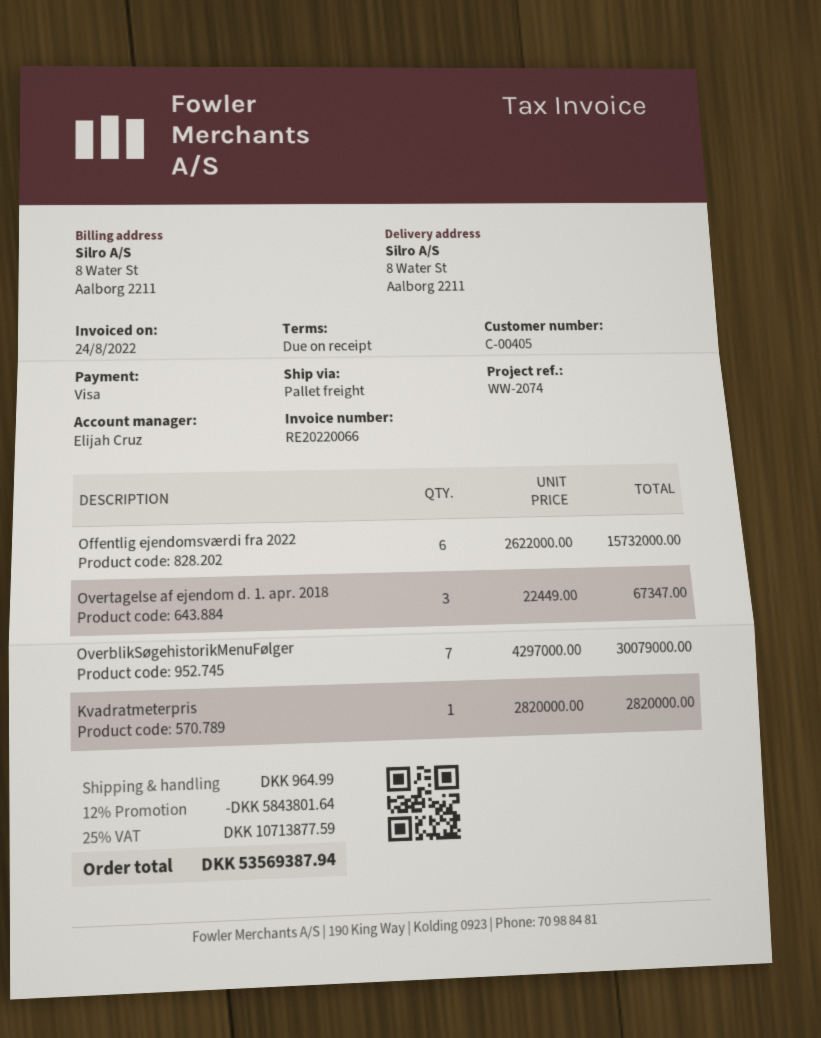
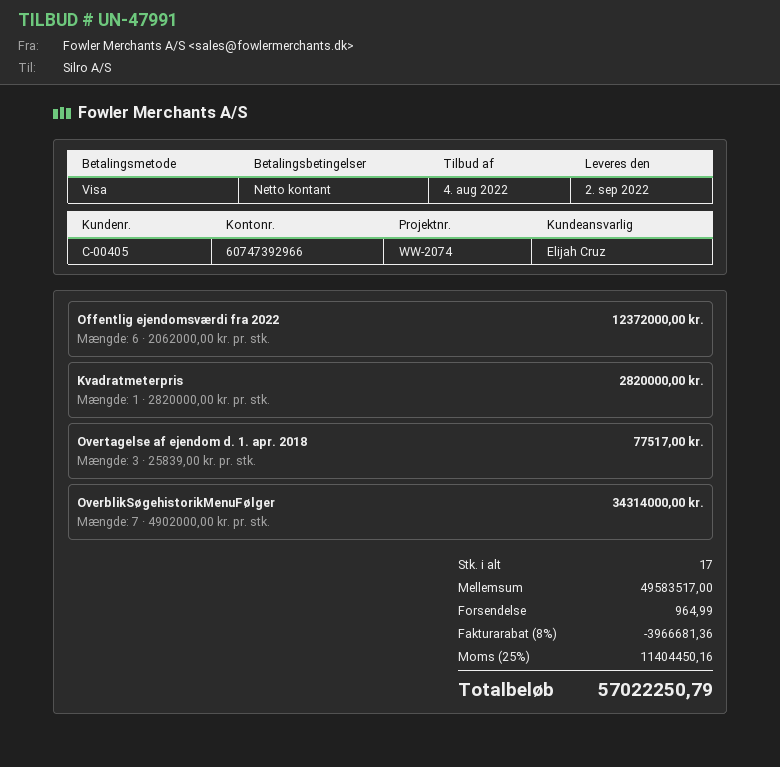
Offentlig ejendomsværdi fra 2022: 6 x 2622000.00 = 15732000.00 -> 6 x 2062000.00 = 12372000.00
Overtagelse af ejendom d. 1. apr. 2018: 3 x 22449.00 = 67347.00 -> 3 x 25839.00 = 77517.00
OverblikSøgehistorikMenuFølger: 7 x 4297000.00 = 30079000.00 -> 7 x 4902000.00 = 34314000.00
discount: 12% = 5843801.64 -> 8% = 3966681.36
tax: 25% = 10713877.59 -> 25% = 11404450.16
total: 53569387.94 -> 57022250.79

